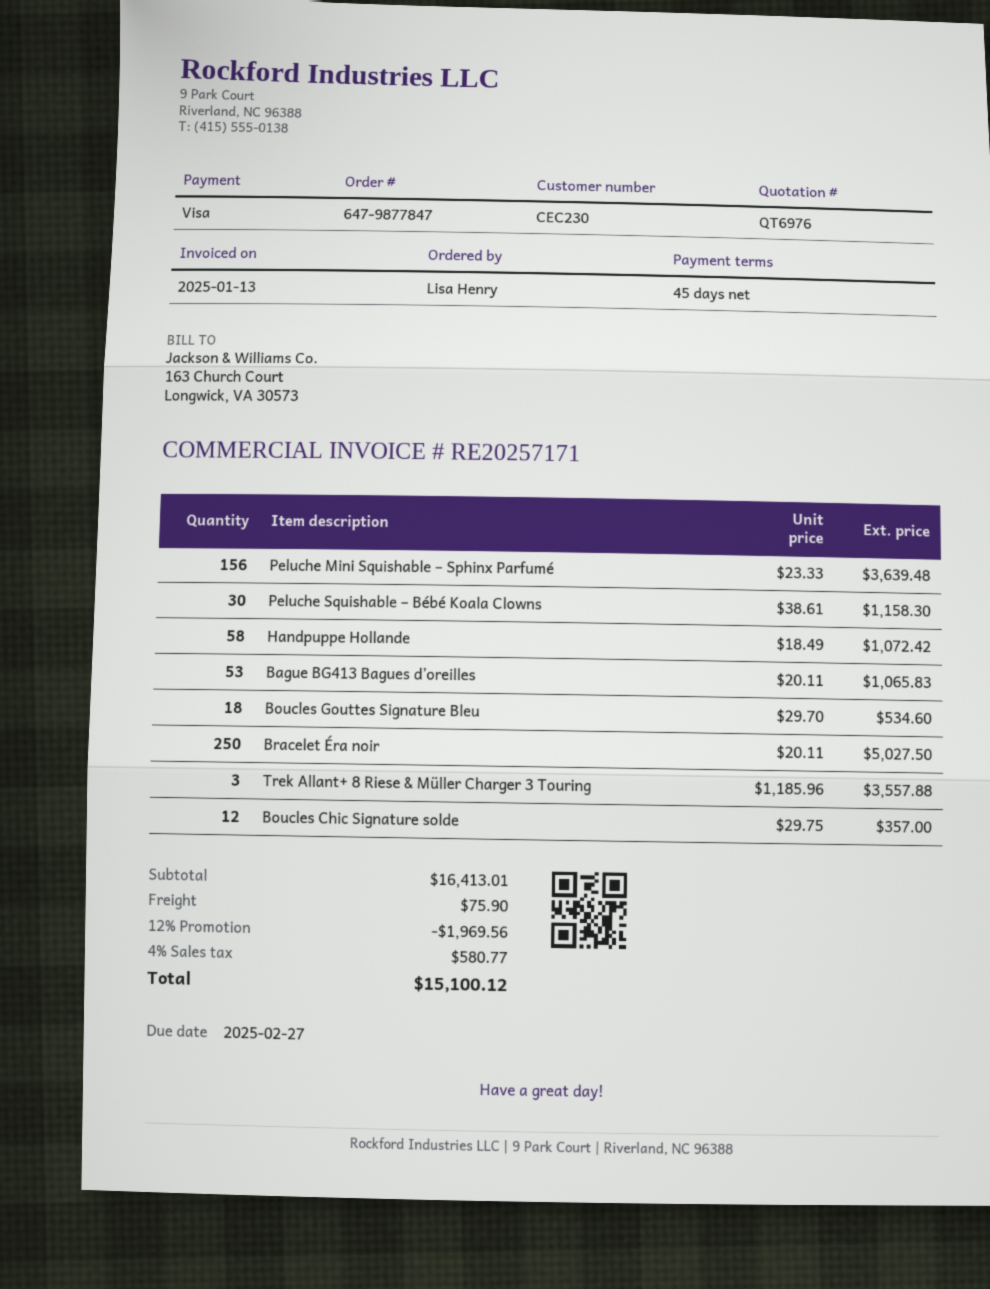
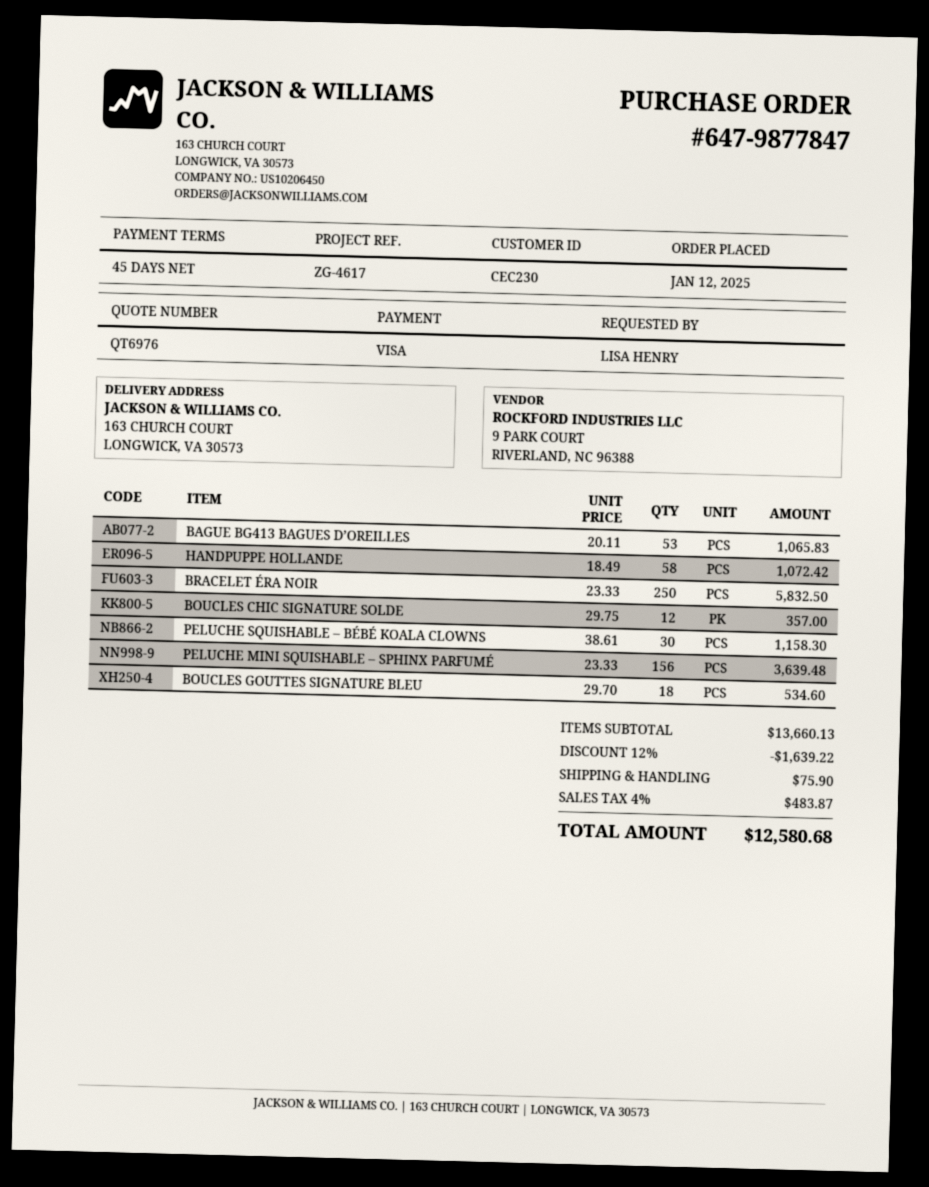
Bracelet Éra noir: 250 x 20.11 = 5027.50 -> 250 x 23.33 = 5832.50
Trek Allant+ 8 Riese & Müller Charger 3 Touring: 3 x 1185.96 = 3557.88 -> none
subtotal: 16413.01 -> 13660.13
discount: 12% = 1969.56 -> 12% = 1639.22
tax: 4% = 580.77 -> 4% = 483.87
total: 15100.12 -> 12580.68

